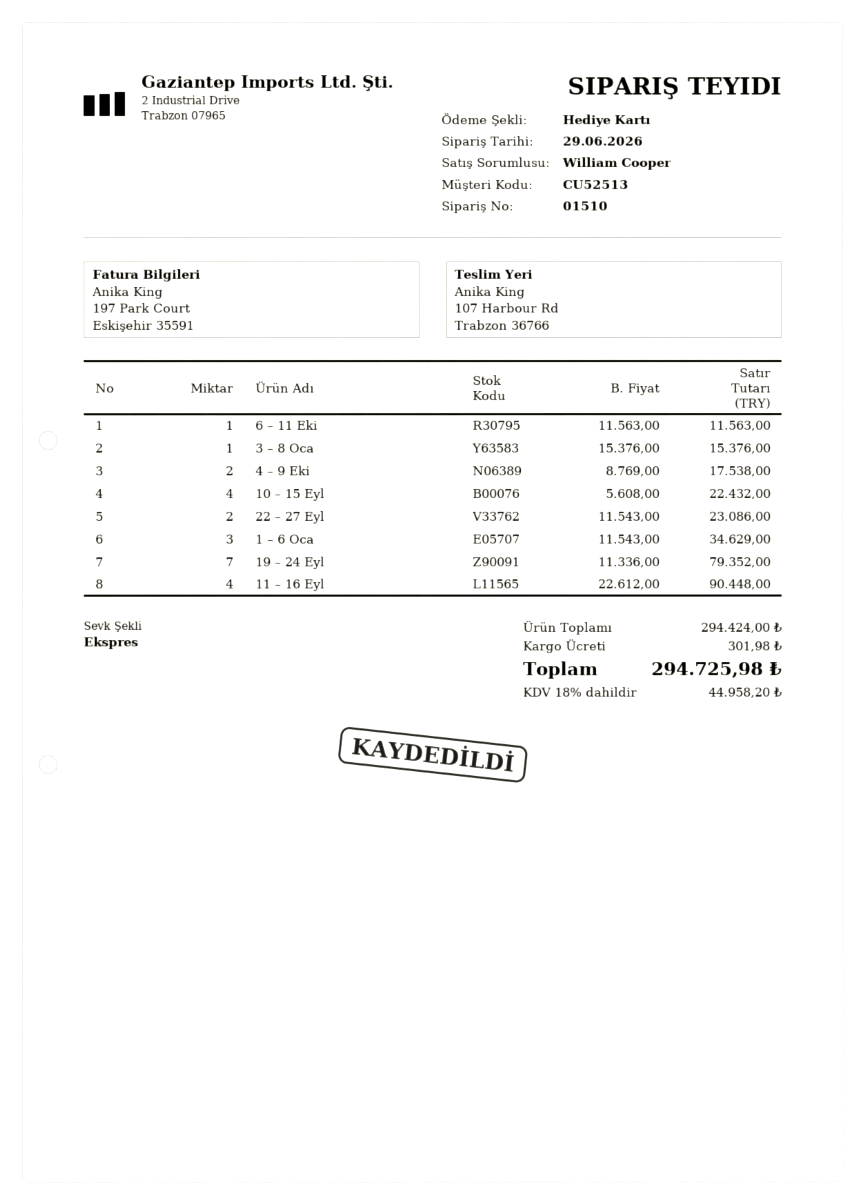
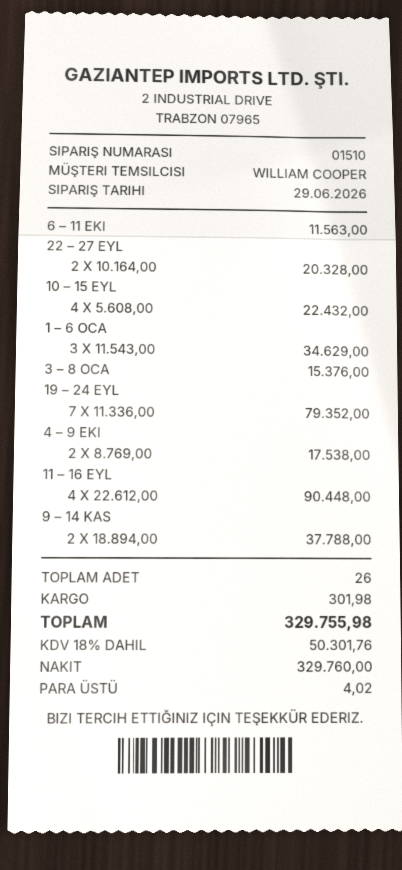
payment method: gift card -> cash
22 – 27 Eyl: 2 x 11543.00 = 23086.00 -> 2 x 10164.00 = 20328.00
9 – 14 KAS: none -> 2 x 18894.00 = 37788.00
tax: 18% = 44958.20 -> 18% = 50301.76
total: 294725.98 -> 329755.98

